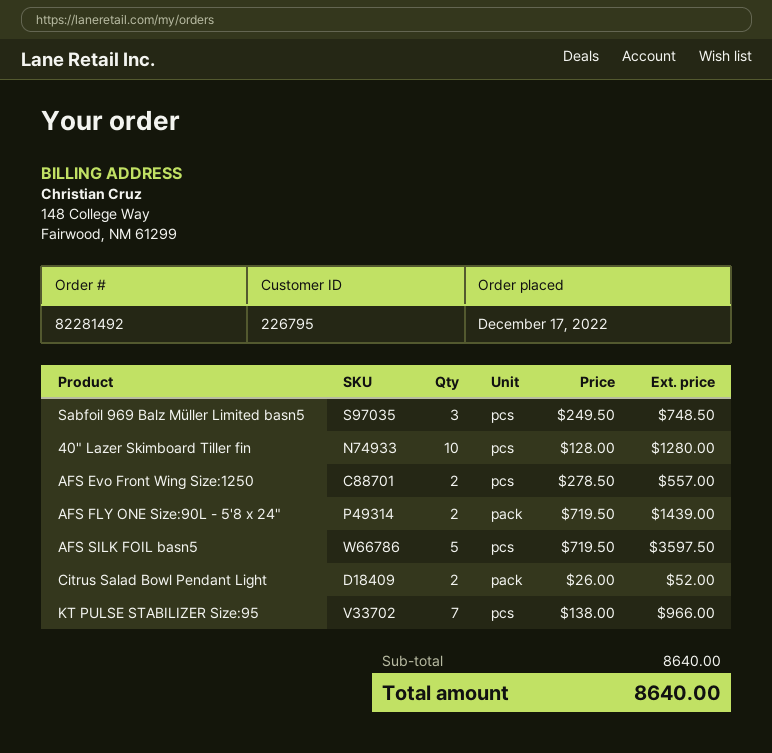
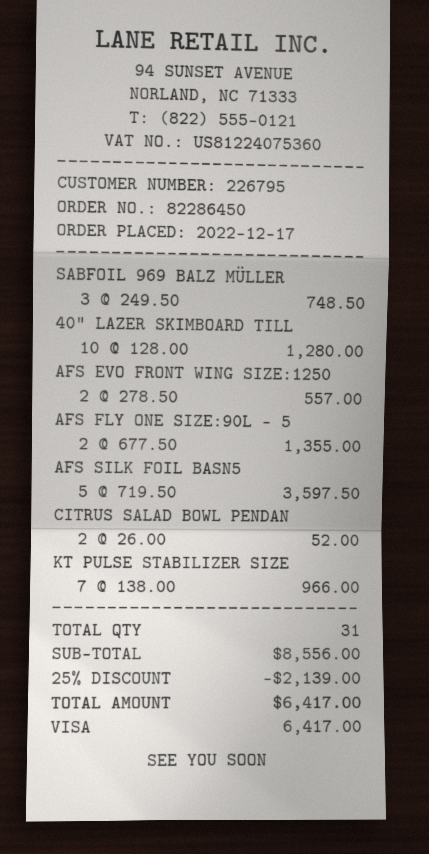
order number: 82281492 -> 82286450
AFS FLY ONE Size:90L - 5'8 x 24": 2 x 719.50 = 1439.00 -> 2 x 677.50 = 1355.00
subtotal: 8640.00 -> 8556.00
discount: none -> 25% = 2139.00
total: 8640.00 -> 6417.00

